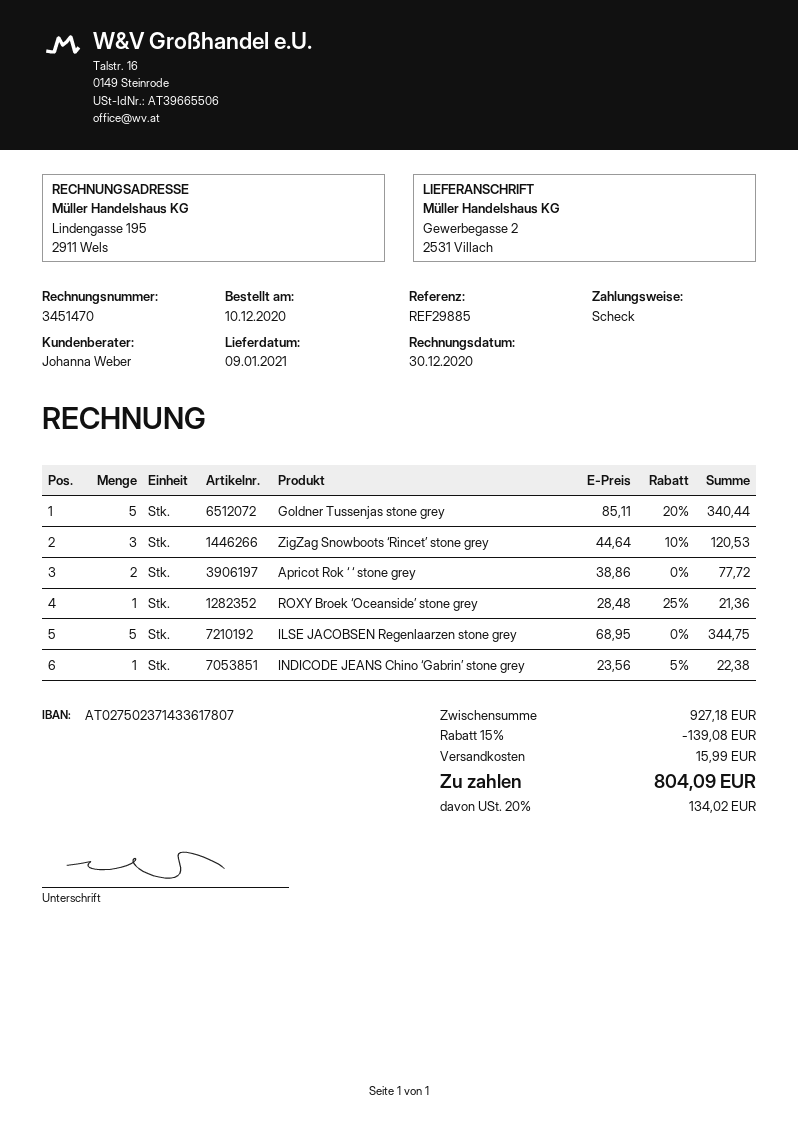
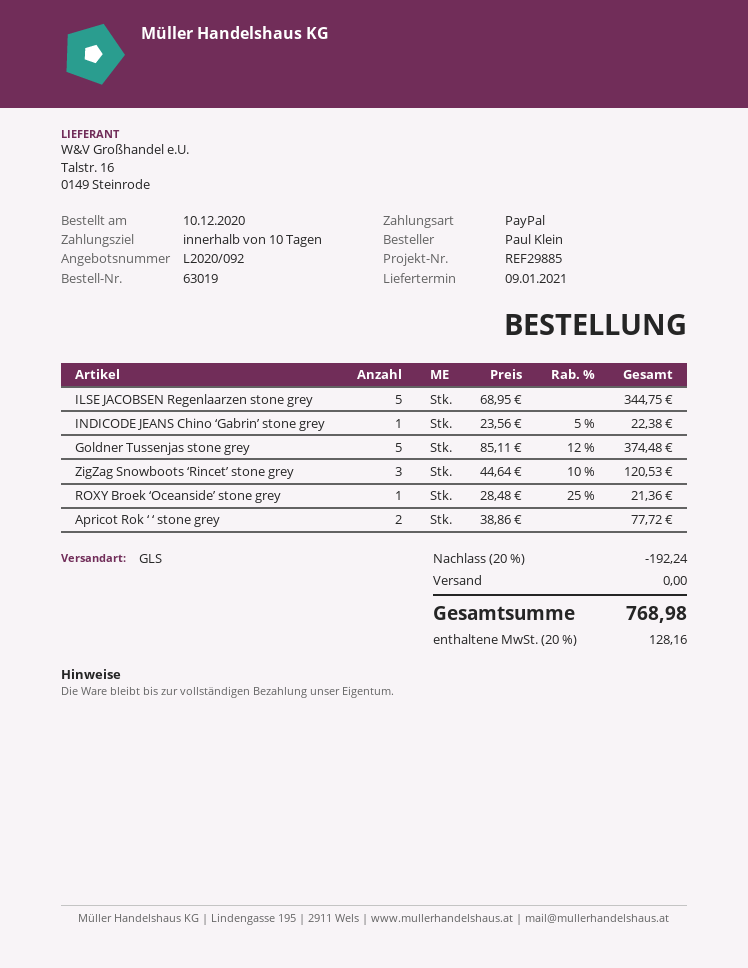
payment method: cheque -> PayPal
Goldner Tussenjas stone grey: 5 x 85.11 - 20% = 340.44 -> 5 x 85.11 - 12% = 374.48
discount: 15% = 139.08 -> 20% = 192.24
shipping: 15.99 -> 0.00
tax: 20% = 134.02 -> 20% = 128.16
total: 804.09 -> 768.98

